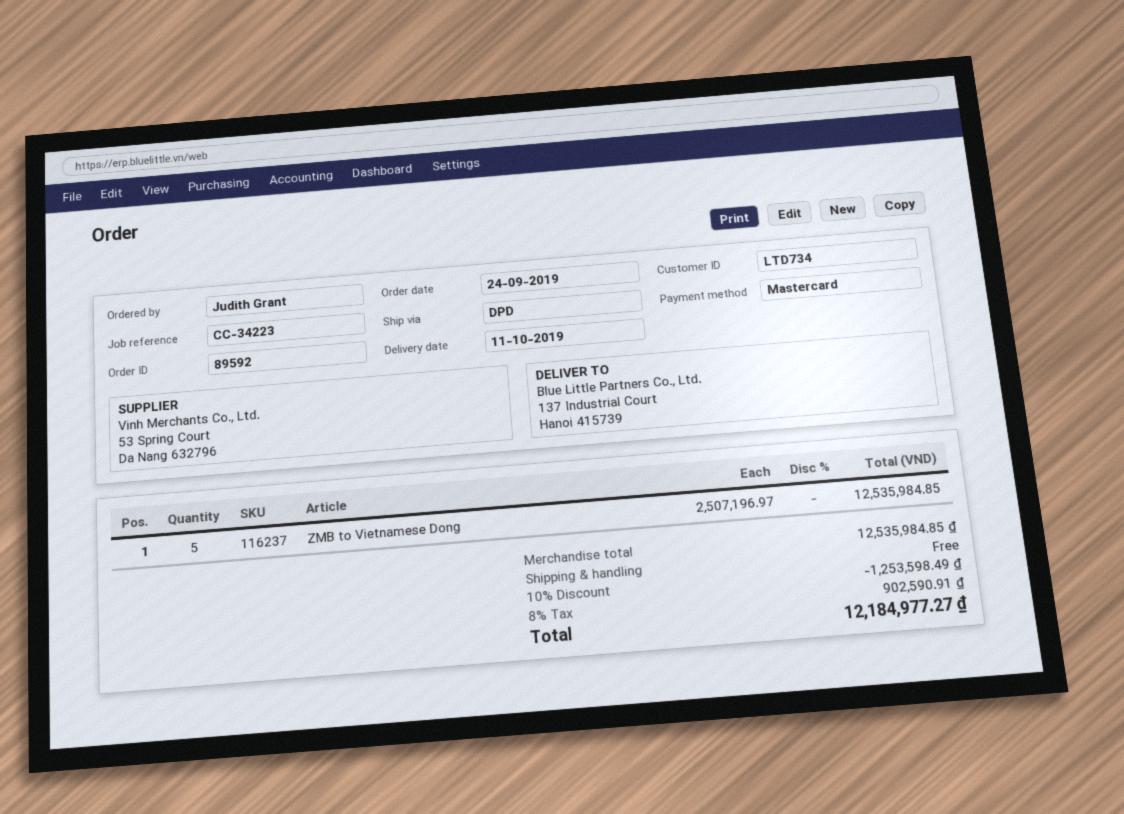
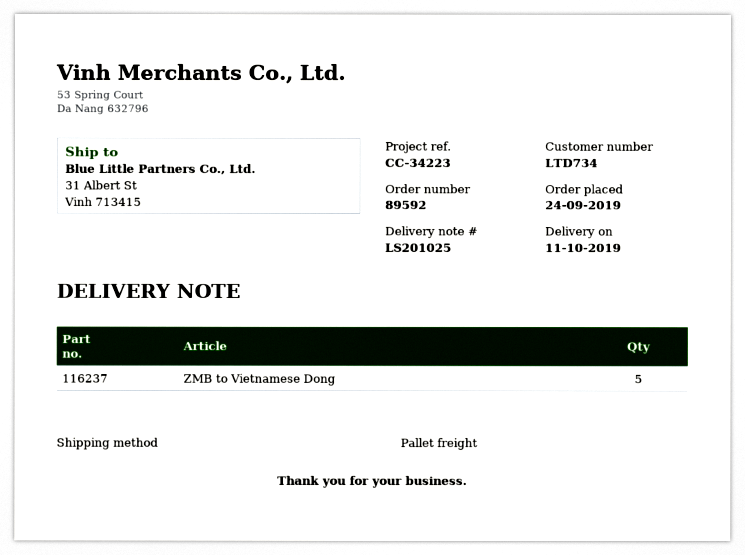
shipping method: DPD -> pallet freight
ship to: 137 Industrial Court, Hanoi 415739 -> 31 Albert St, Vinh 713415

